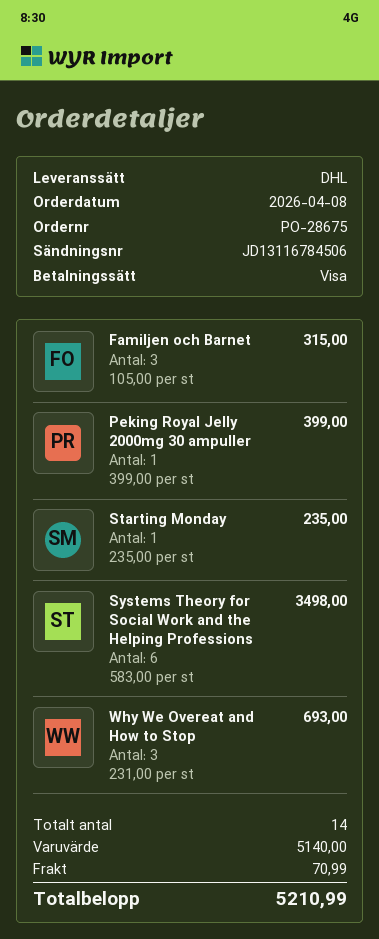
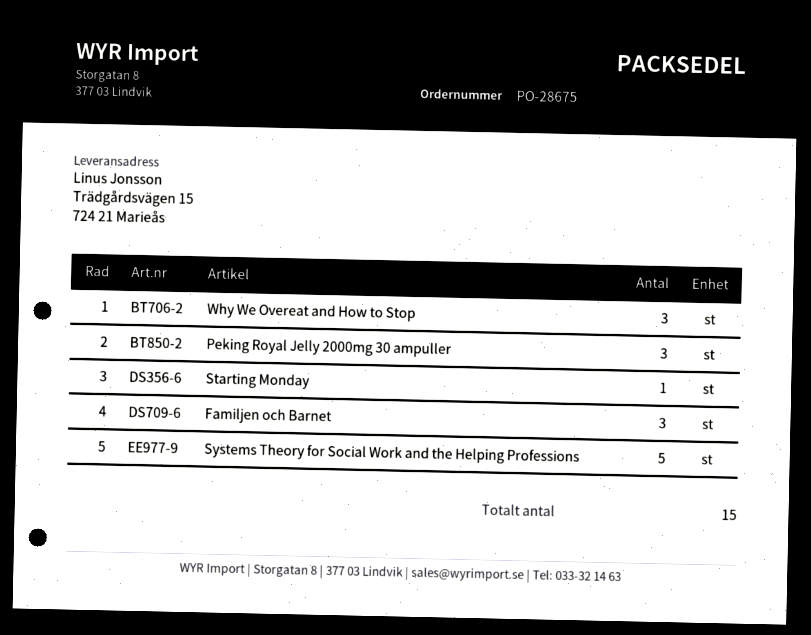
Peking Royal Jelly 2000mg 30 ampuller: 1 -> 3
Systems Theory for Social Work and the Helping Professions: 6 -> 5
total quantity: 14 -> 15

